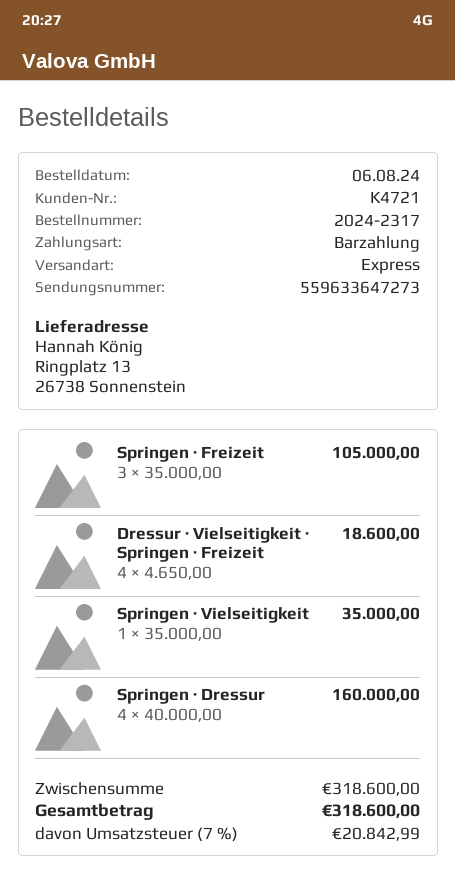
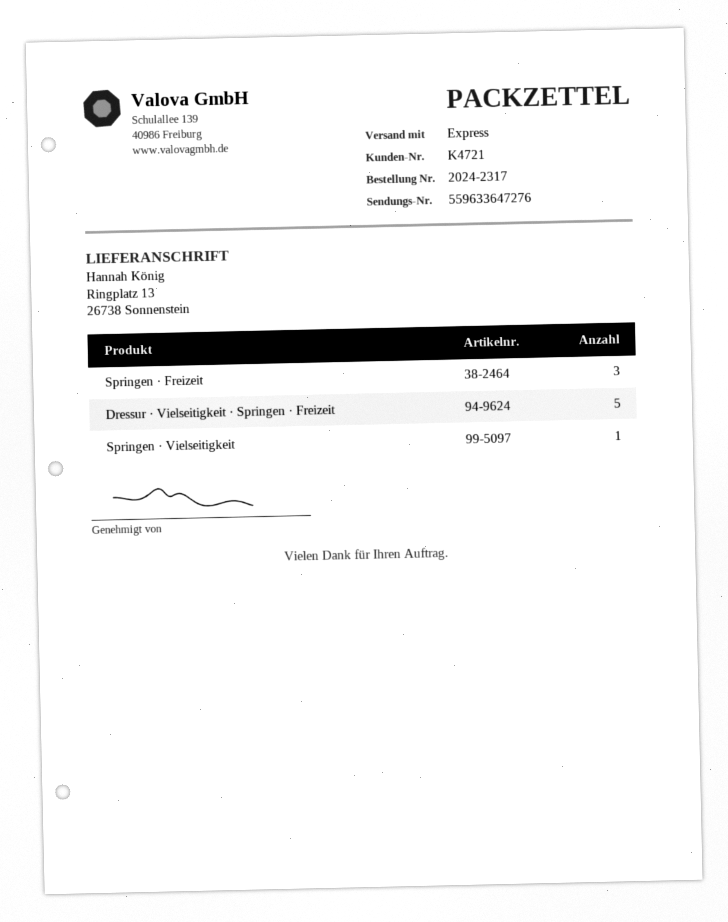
tracking number: 559633647273 -> 559633647276
Dressur · Vielseitigkeit · Springen · Freizeit: 4 -> 5
Springen · Dressur: 4 -> none

